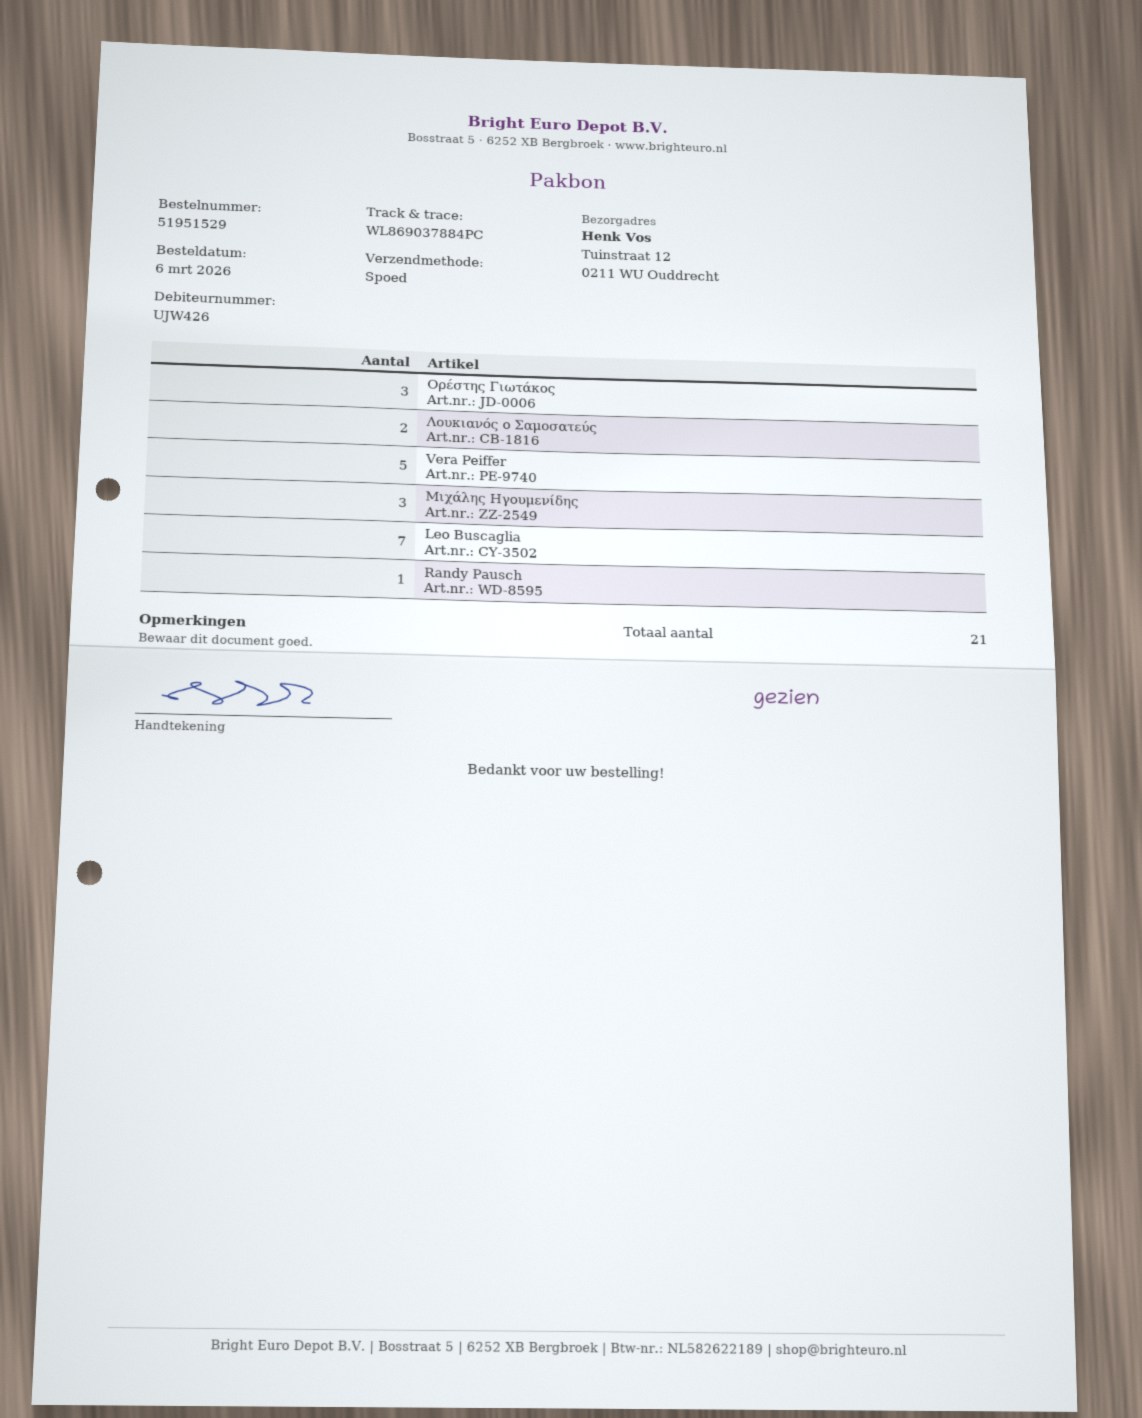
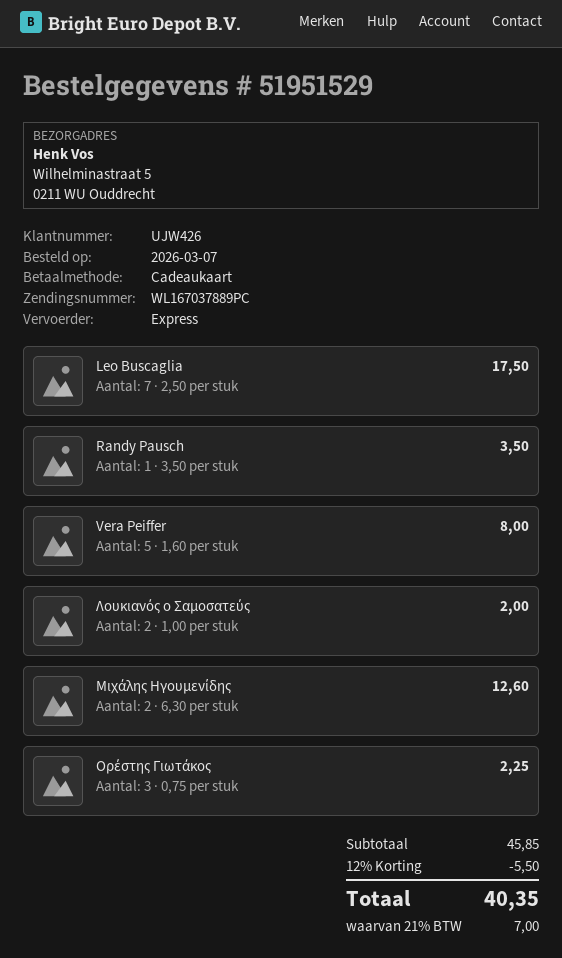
order date: 2026-03-06 -> 2026-03-07
tracking number: WL869037884PC -> WL167037889PC
ship to: Tuinstraat 12, 0211 WU Ouddrecht -> Wilhelminastraat 5, 0211 WU Ouddrecht
Μιχάλης Ηγουμενίδης: 3 -> 2

